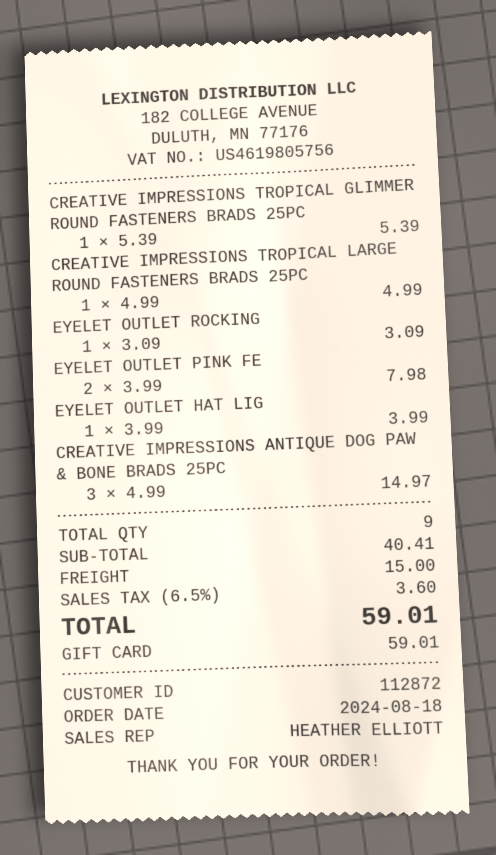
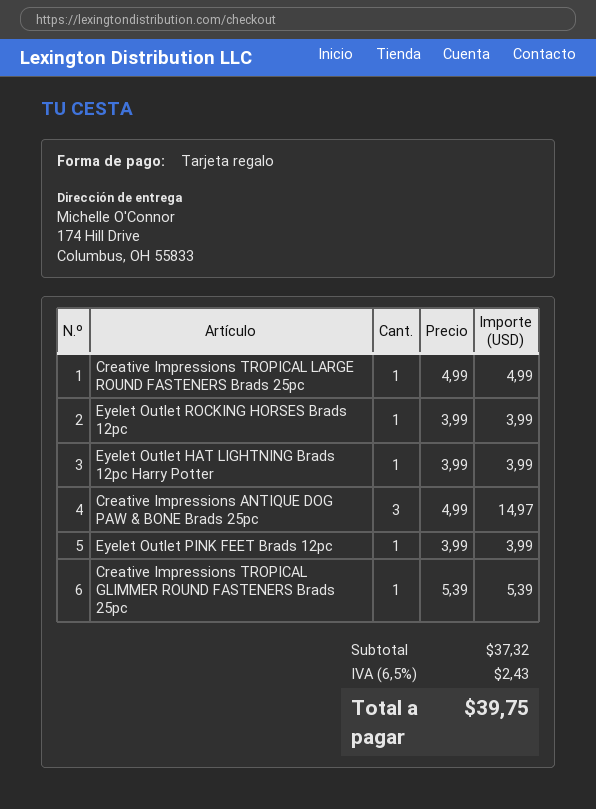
EYELET OUTLET ROCKING: 1 x 3.09 = 3.09 -> 1 x 3.99 = 3.99
EYELET OUTLET PINK FE: 2 x 3.99 = 7.98 -> 1 x 3.99 = 3.99
subtotal: 40.41 -> 37.32
shipping: 15.00 -> none
tax: 6.5% = 3.60 -> 6.5% = 2.43
total: 59.01 -> 39.75

